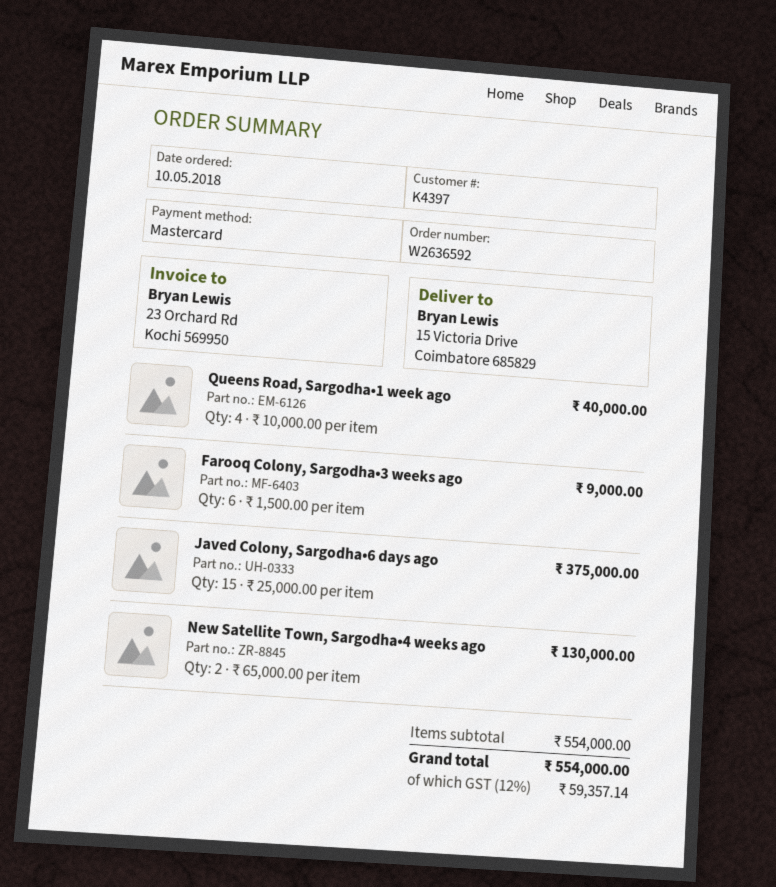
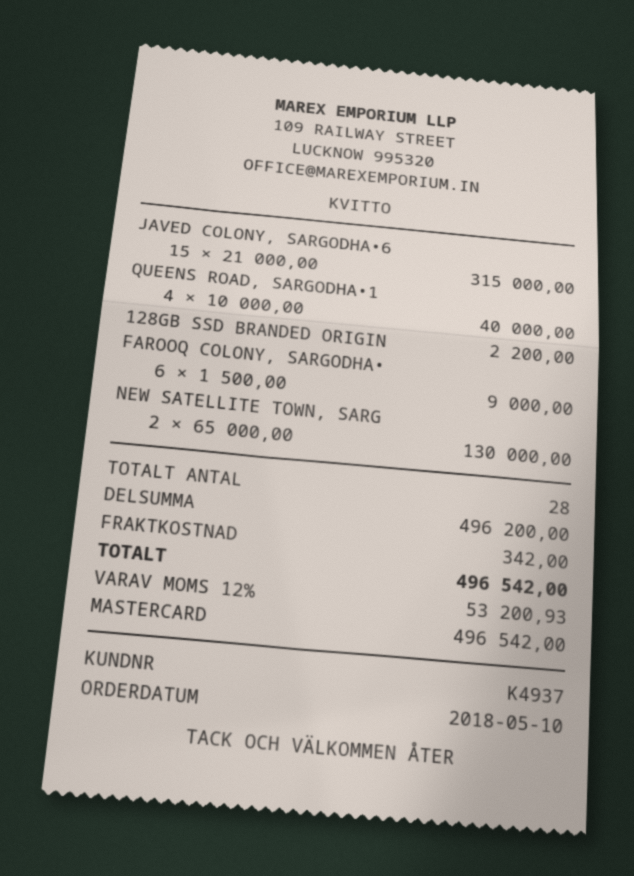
customer number: K4397 -> K4937
Javed Colony, Sargodha•6 days ago: 15 x 25000.00 = 375000.00 -> 15 x 21000.00 = 315000.00
128GB SSD BRANDED ORIGIN: none -> 1 x 2200.00 = 2200.00
subtotal: 554000.00 -> 496200.00
shipping: none -> 342.00
tax: 12% = 59357.14 -> 12% = 53200.93
total: 554000.00 -> 496542.00

